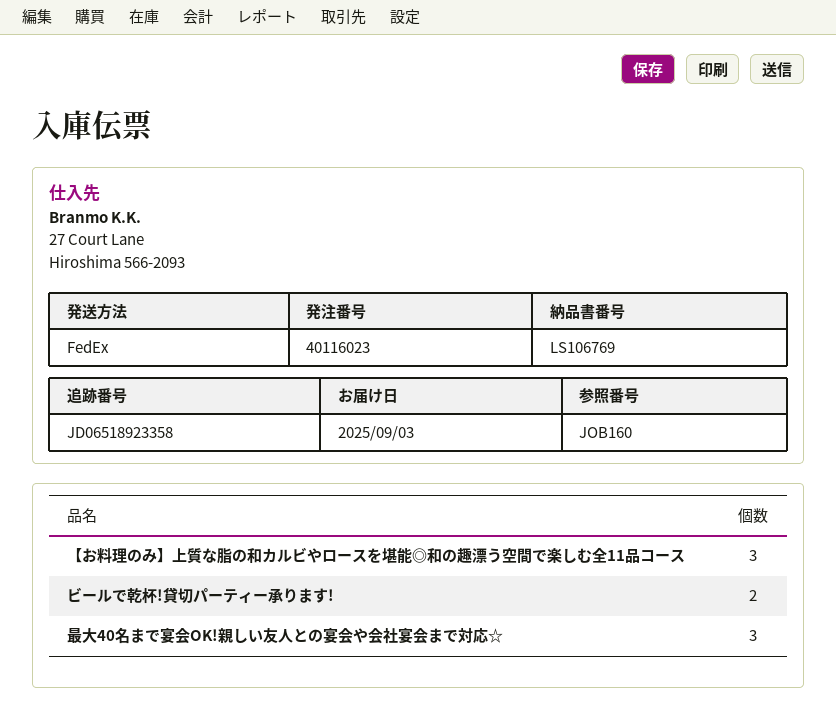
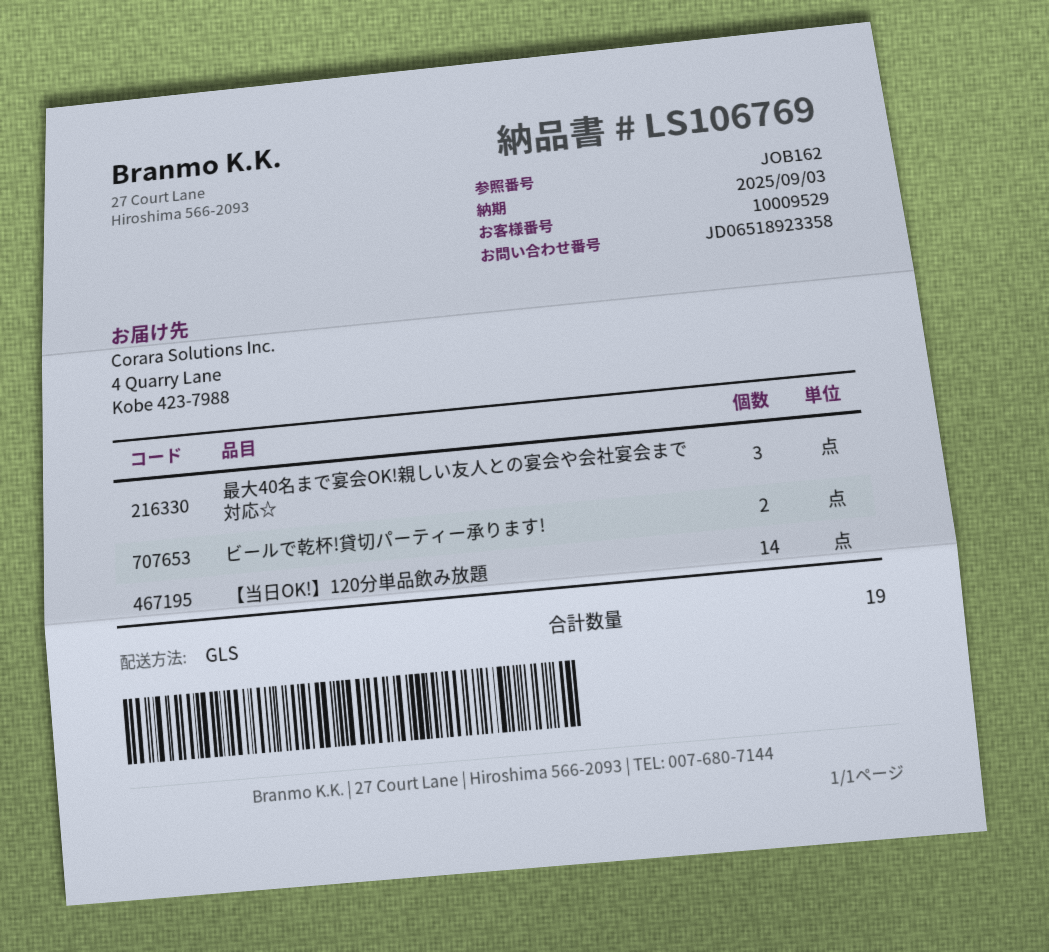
reference: JOB160 -> JOB162
shipping method: FedEx -> GLS
【お料理のみ】上質な脂の和カルビやロースを堪能◎和の趣漂う空間で楽しむ全11品コース: 3 -> none
【当日OK!】120分単品飲み放題: none -> 14

